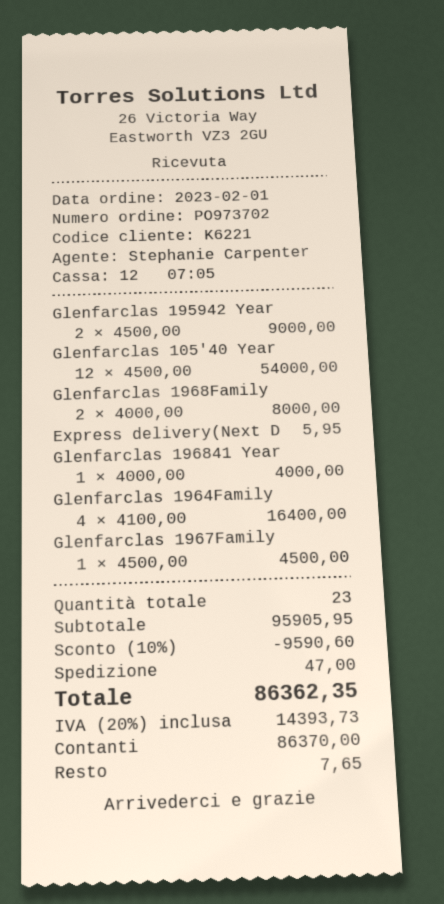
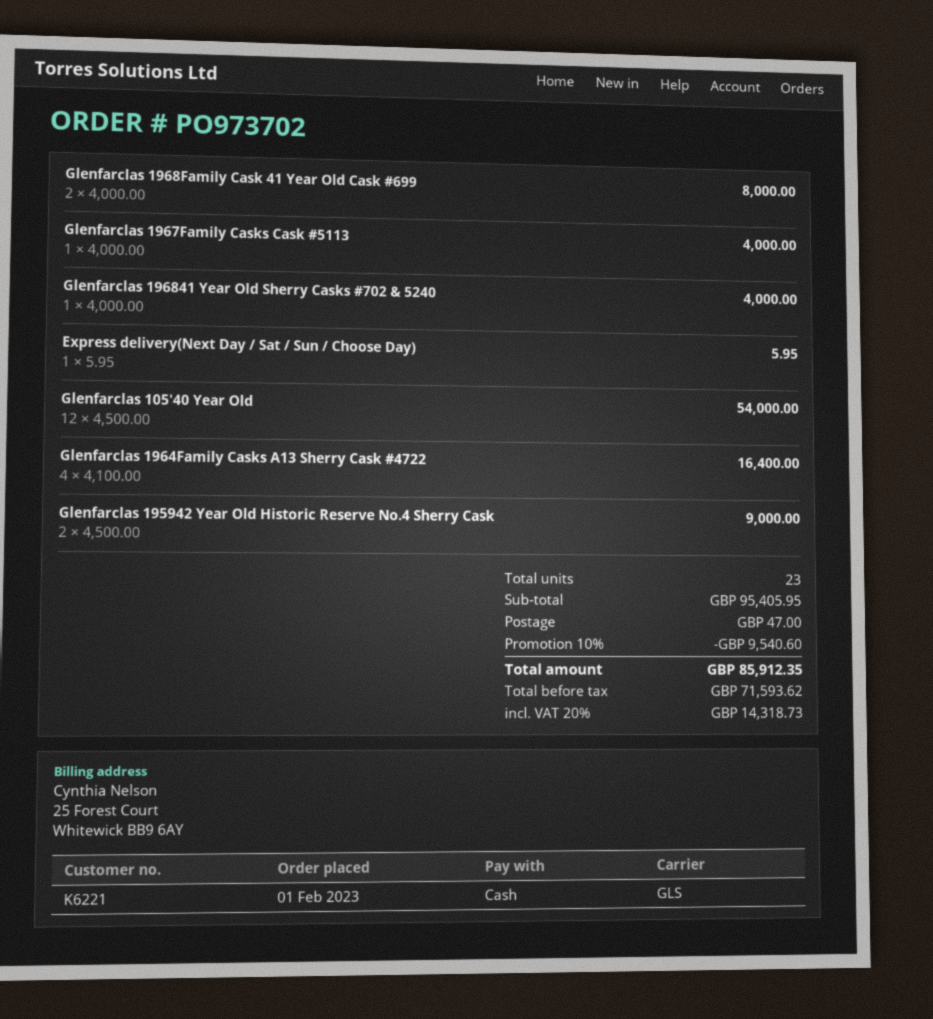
Glenfarclas 1967Family: 1 x 4500.00 = 4500.00 -> 1 x 4000.00 = 4000.00
subtotal: 95905.95 -> 95405.95
discount: 10% = 9590.60 -> 10% = 9540.60
tax: 20% = 14393.73 -> 20% = 14318.73
total: 86362.35 -> 85912.35

